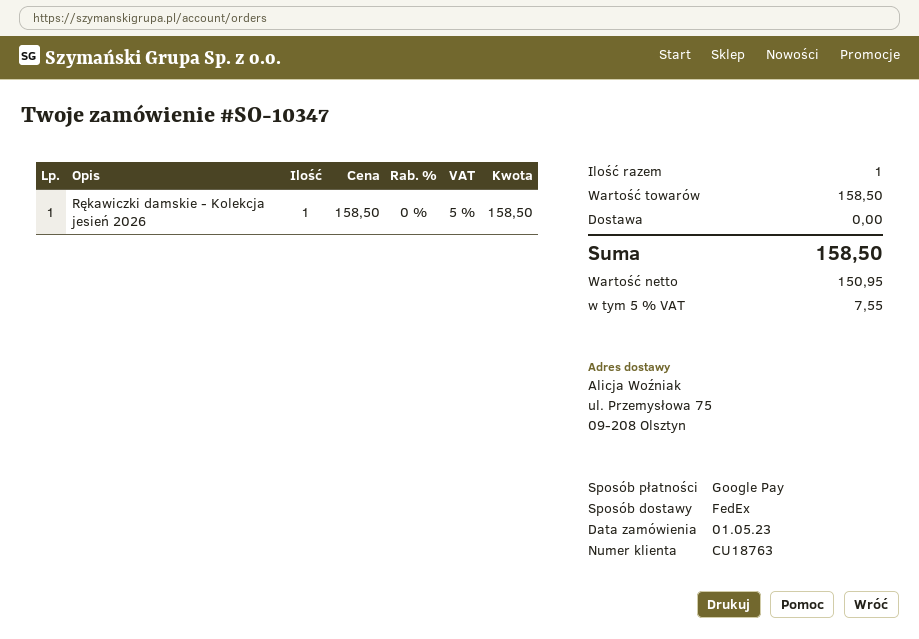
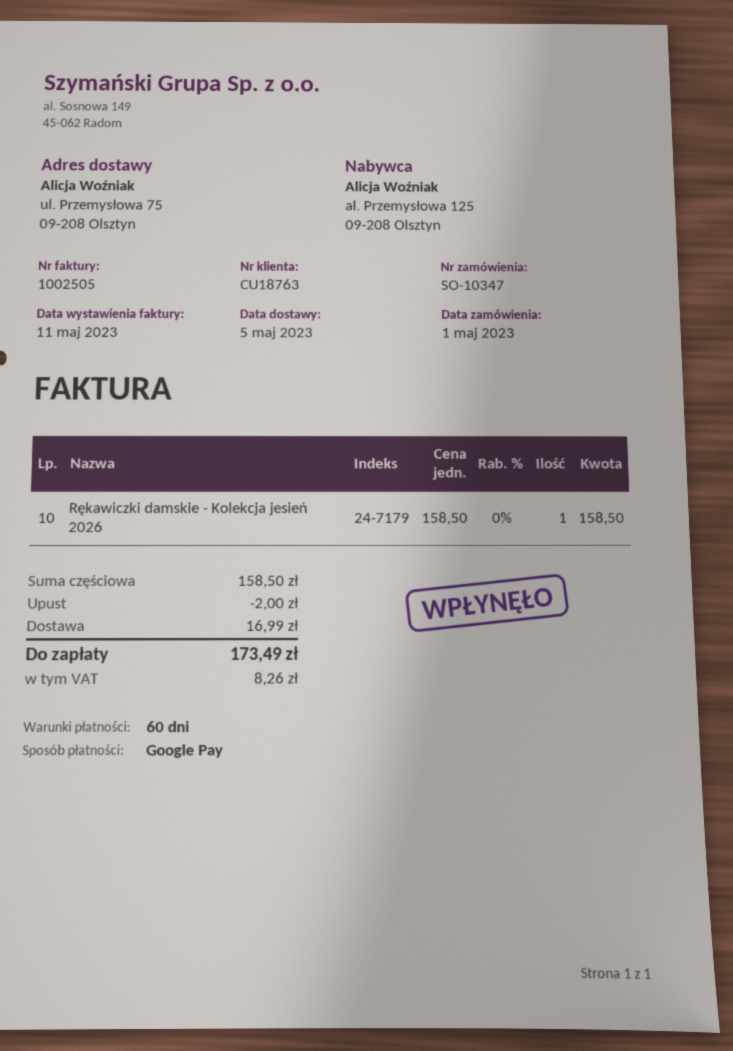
discount: none -> 2.00
shipping: 0.00 -> 16.99
tax: 7.55 -> 8.26
total: 158.50 -> 173.49

